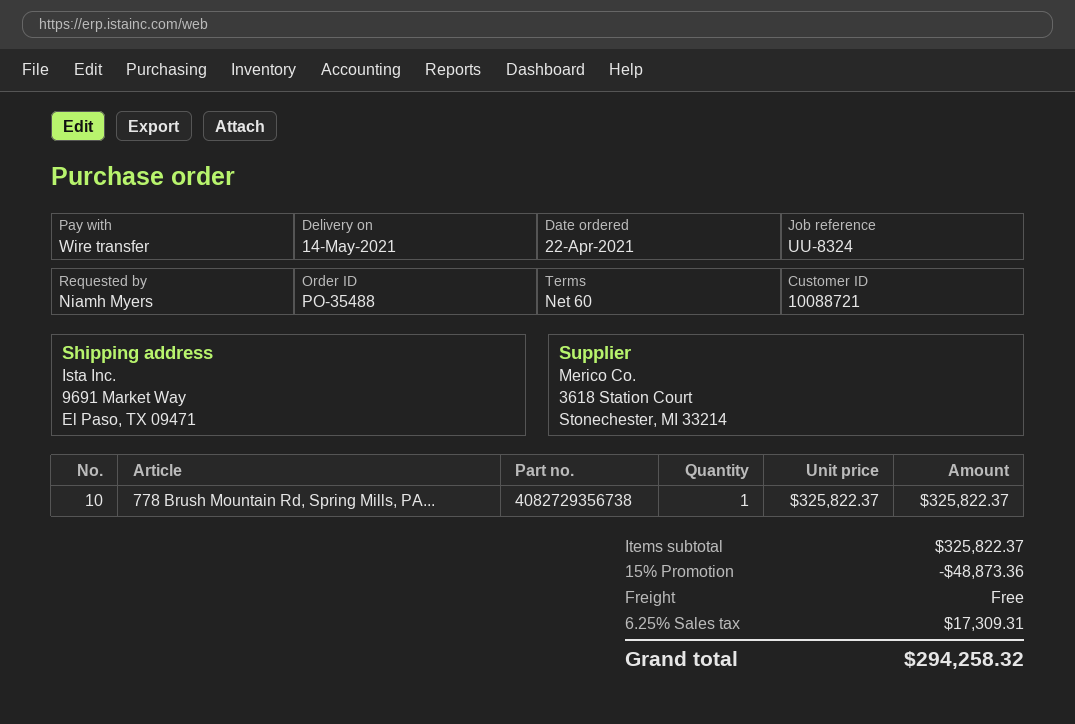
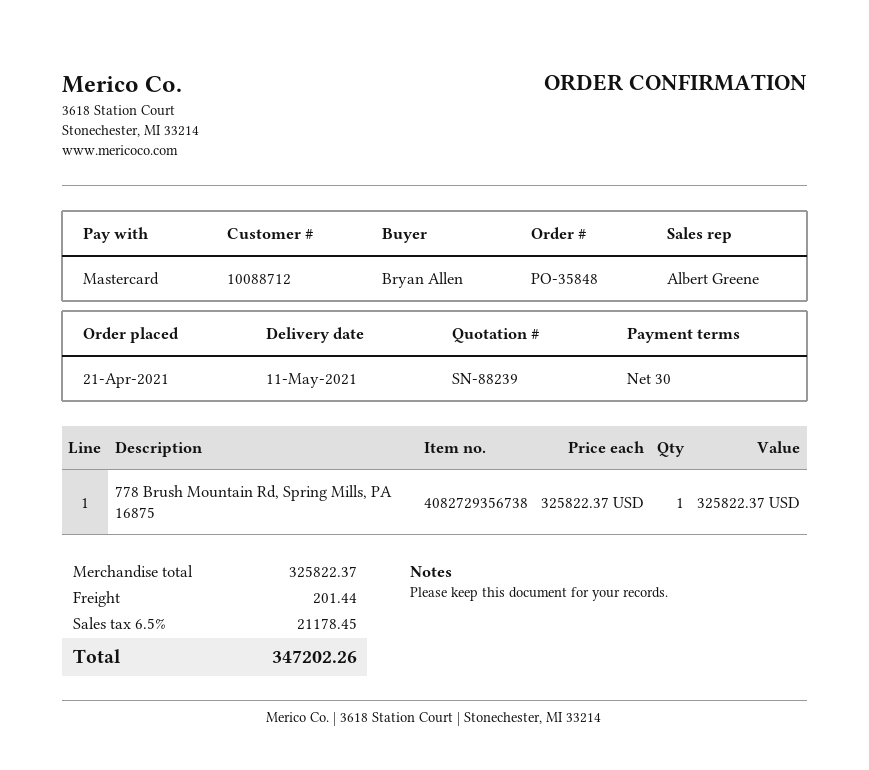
order number: PO-35488 -> PO-35848
order date: 2021-04-22 -> 2021-04-21
delivery date: 2021-05-14 -> 2021-05-11
payment terms: 60 days -> 30 days
customer number: 10088721 -> 10088712
ordered by: Niamh Myers -> Bryan Allen
payment method: bank transfer -> Mastercard
discount: 15% = 48873.36 -> none
shipping: 0.00 -> 201.44
tax: 6.25% = 17309.31 -> 6.5% = 21178.45
total: 294258.32 -> 347202.26

